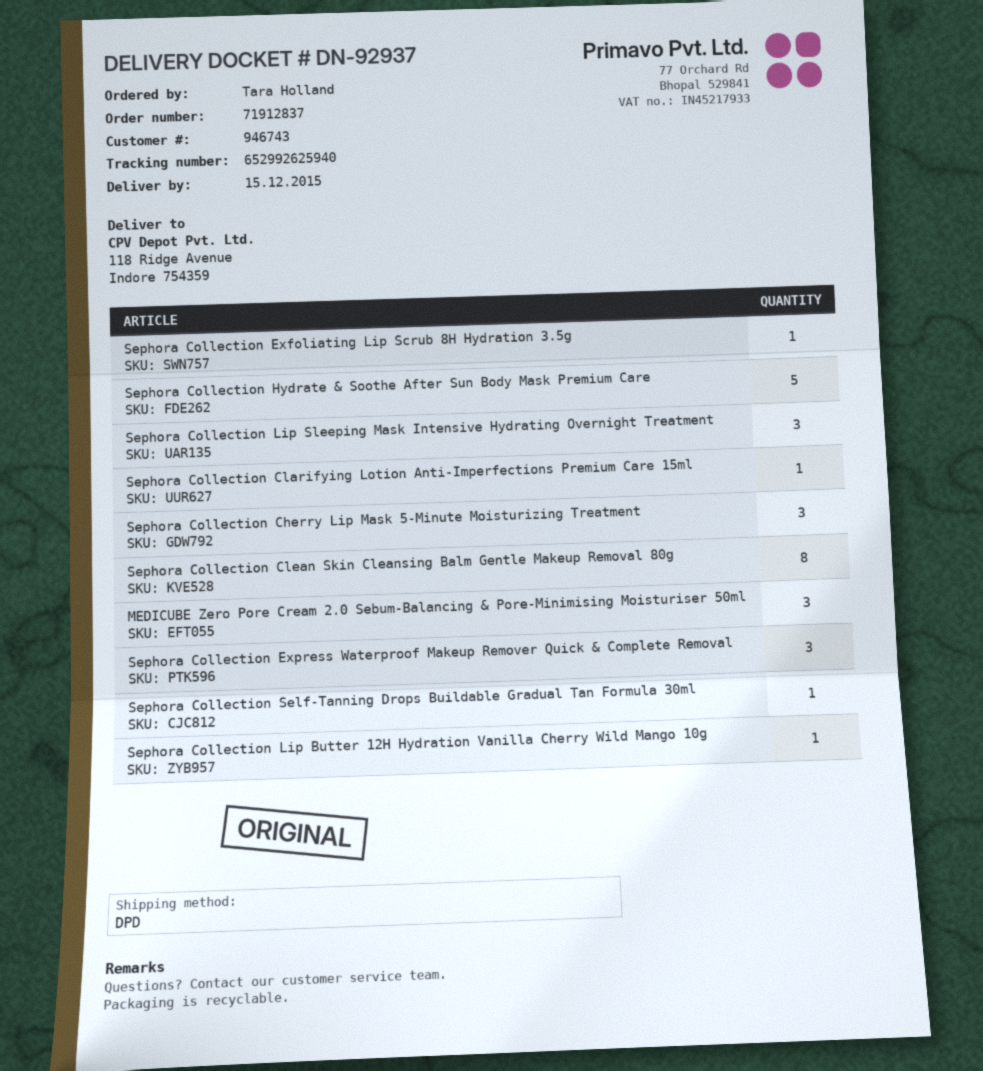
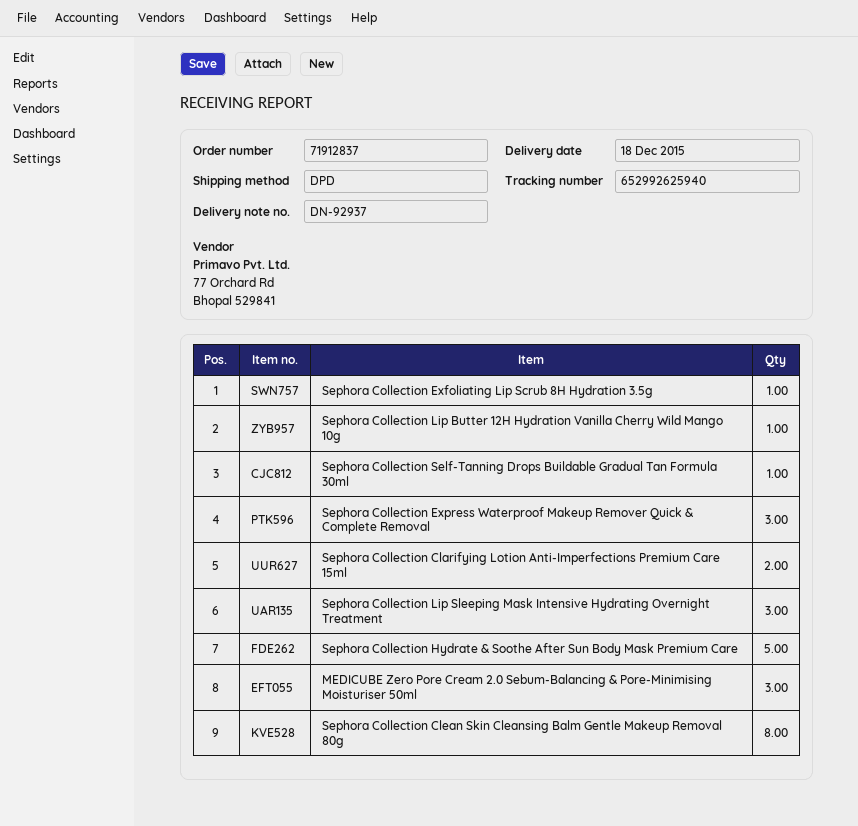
delivery date: 2015-12-15 -> 2015-12-18
Sephora Collection Clarifying Lotion Anti-Imperfections Premium Care 15ml: 1 -> 2
Sephora Collection Cherry Lip Mask 5-Minute Moisturizing Treatment: 3 -> none

